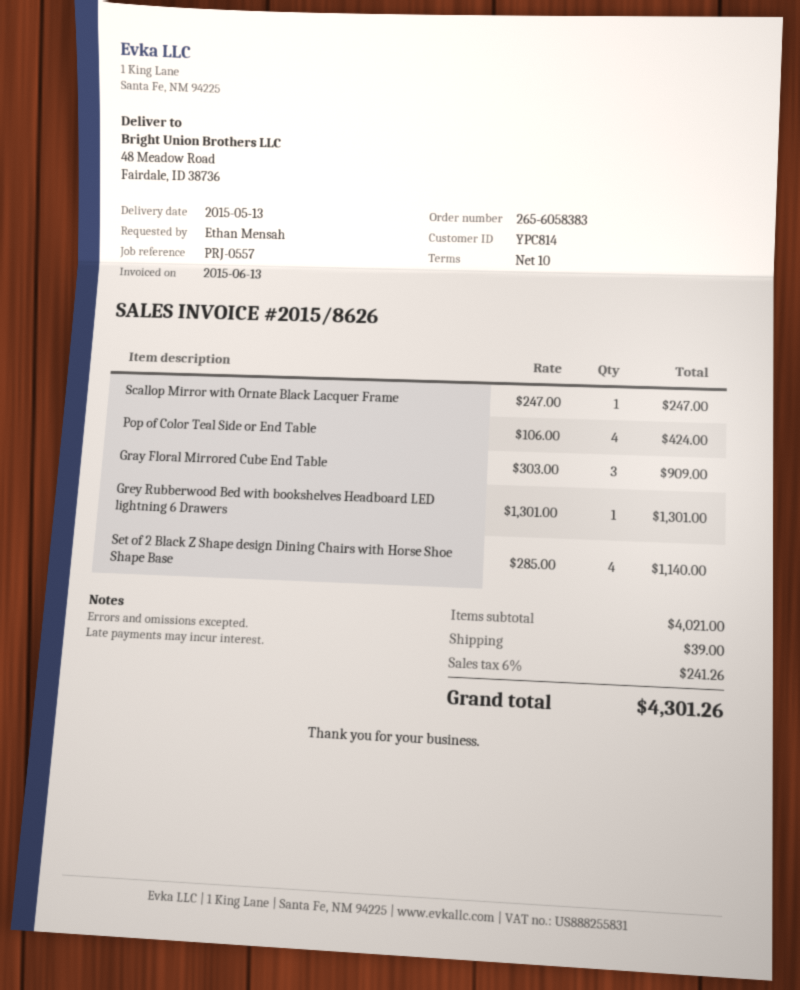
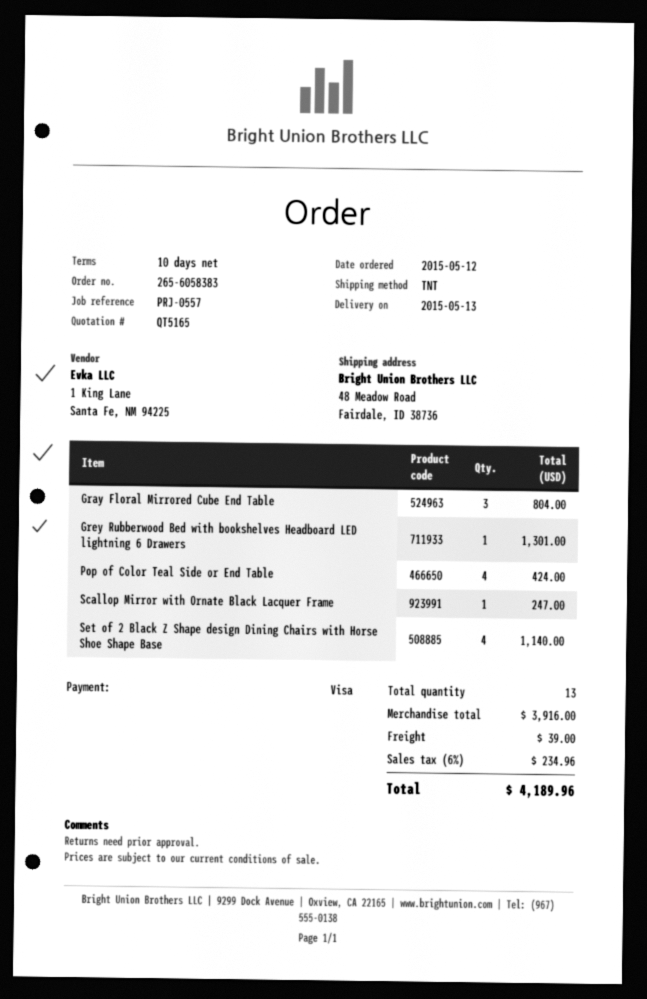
Gray Floral Mirrored Cube End Table: 3 for 909.00 -> 3 for 804.00
subtotal: 4021.00 -> 3916.00
tax: 6% = 241.26 -> 6% = 234.96
total: 4301.26 -> 4189.96

